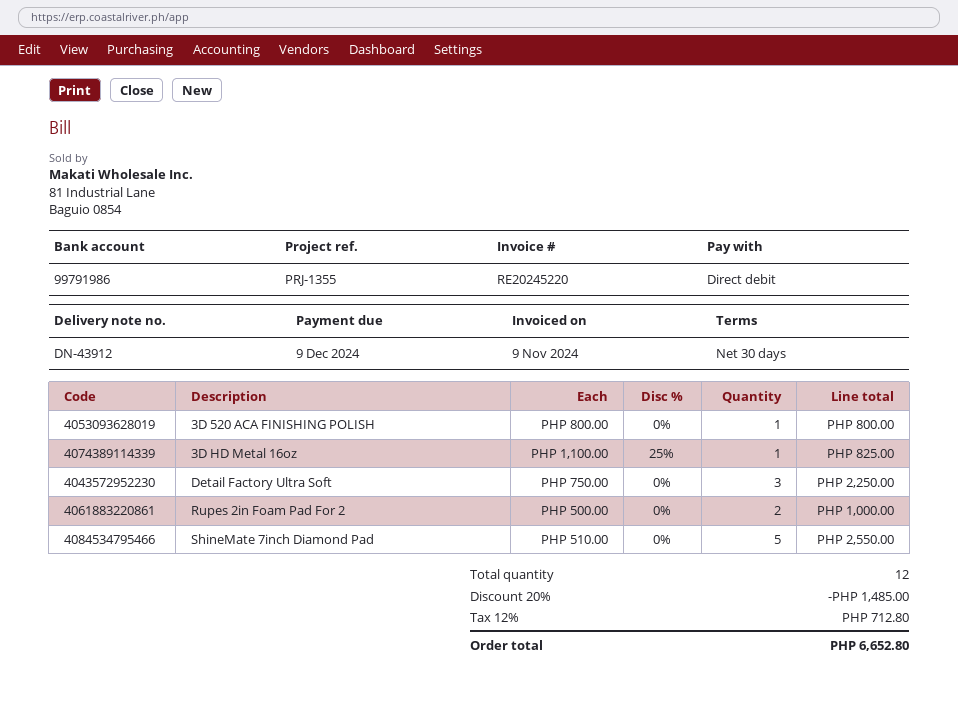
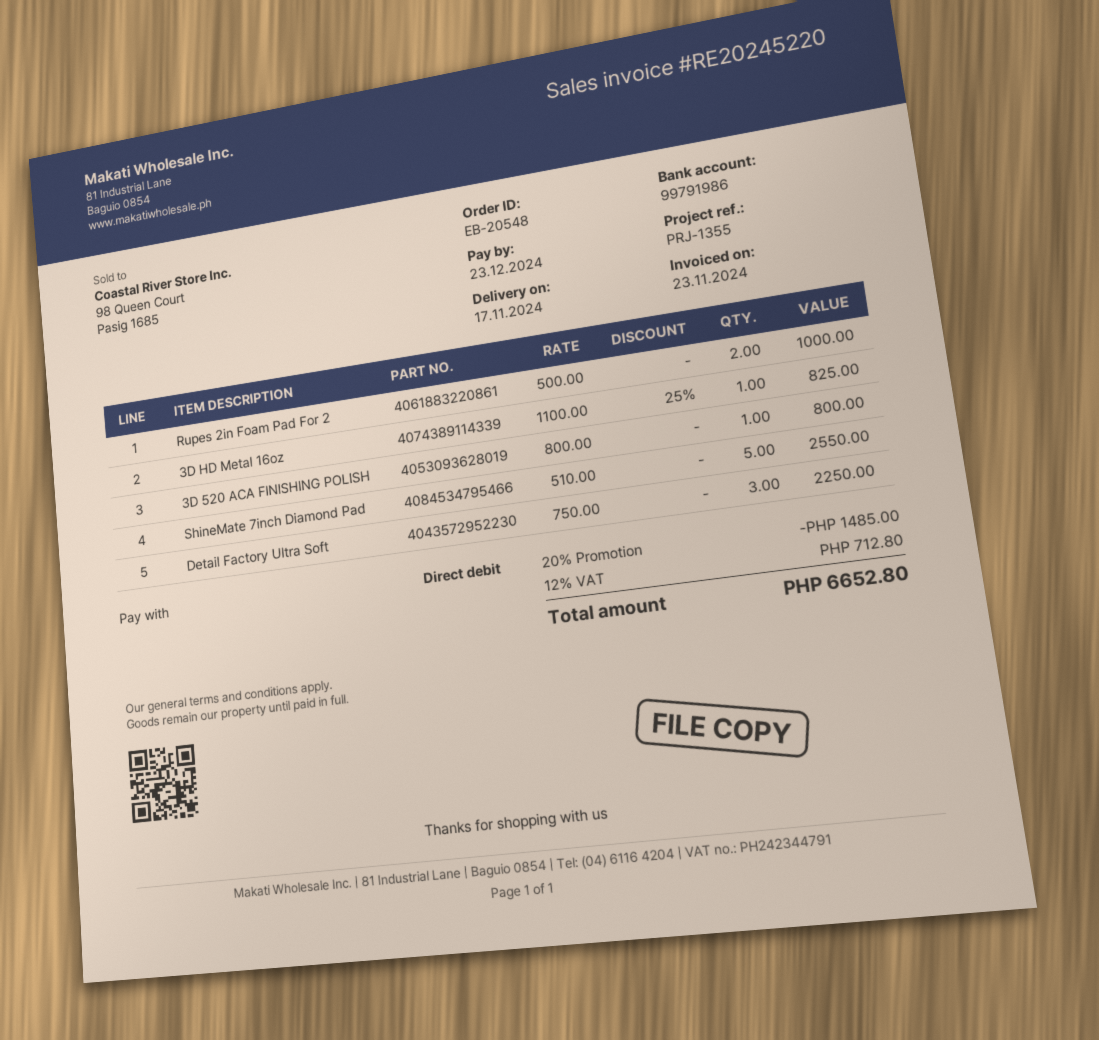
invoice date: 2024-11-09 -> 2024-11-23
due date: 2024-12-09 -> 2024-12-23

